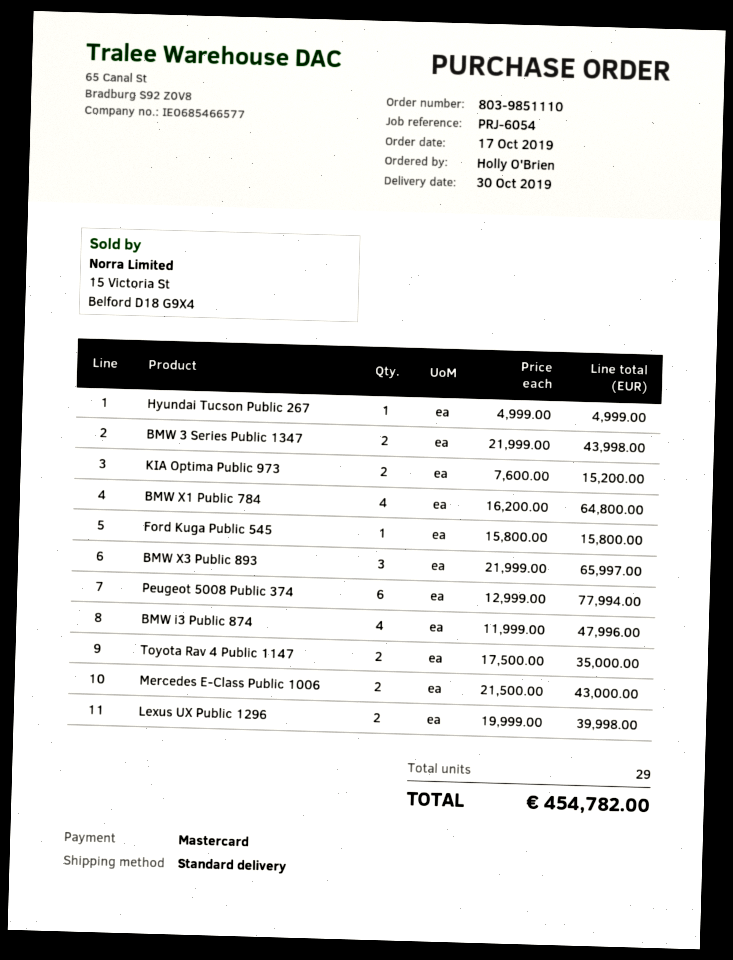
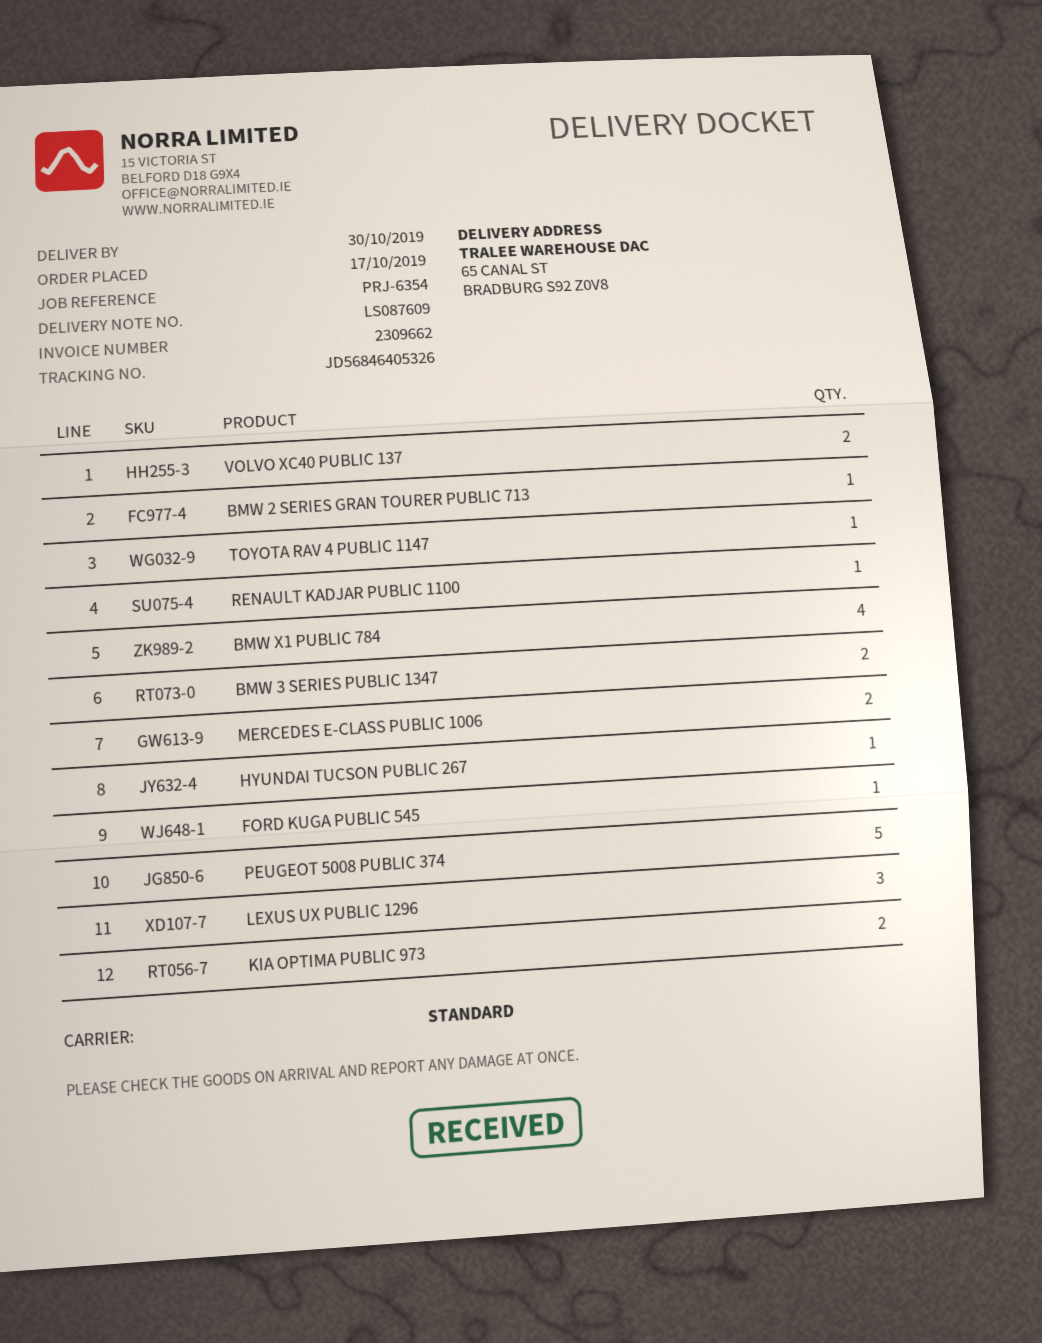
reference: PRJ-6054 -> PRJ-6354
BMW X3 Public 893: 3 -> none
Peugeot 5008 Public 374: 6 -> 5
BMW i3 Public 874: 4 -> none
Toyota Rav 4 Public 1147: 2 -> 1
Lexus UX Public 1296: 2 -> 3
VOLVO XC40 PUBLIC 137: none -> 2
BMW 2 SERIES GRAN TOURER PUBLIC 713: none -> 1
RENAULT KADJAR PUBLIC 1100: none -> 1

